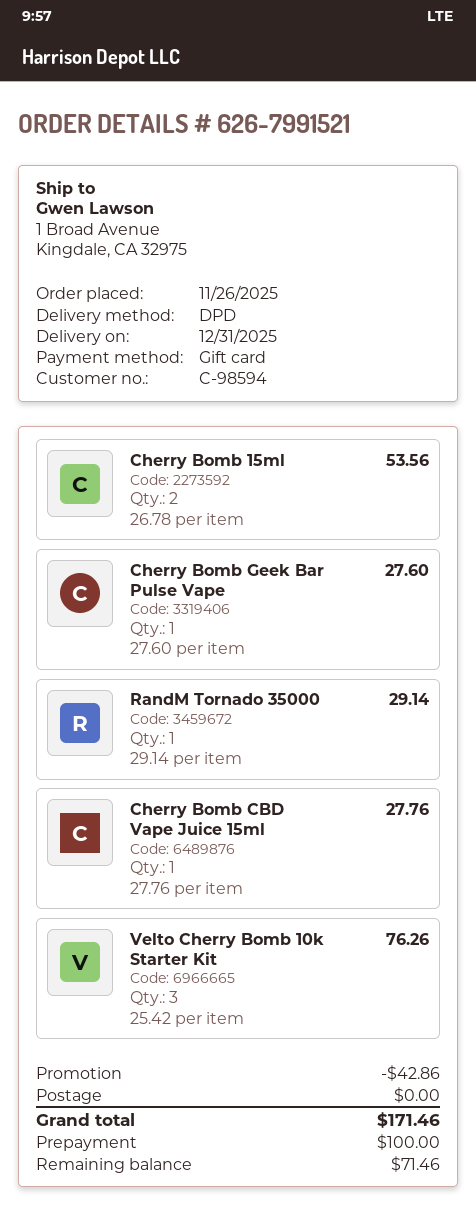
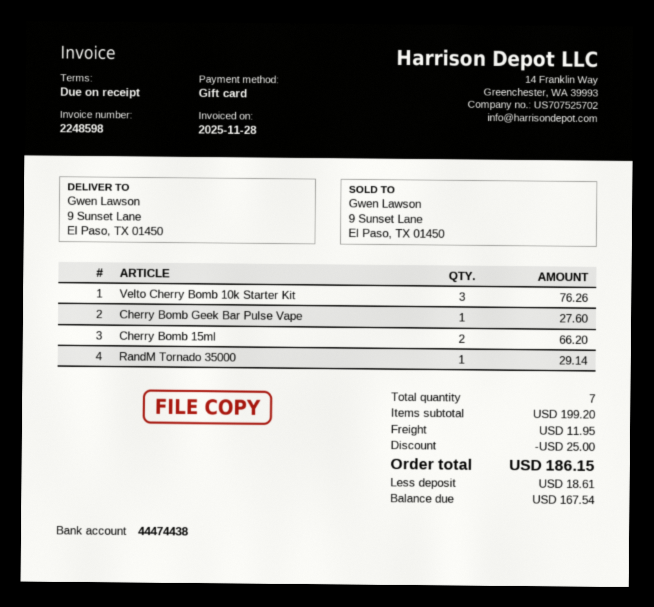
ship to: 1 Broad Avenue, Kingdale, CA 32975 -> 9 Sunset Lane, El Paso, TX 01450
Cherry Bomb 15ml: 2 for 53.56 -> 2 for 66.20
Cherry Bomb CBD Vape Juice 15ml: 1 for 27.76 -> none
discount: 42.86 -> 25.00
shipping: 0.00 -> 11.95
total: 171.46 -> 186.15
deposit: 100.00 -> 18.61
balance: 71.46 -> 167.54

